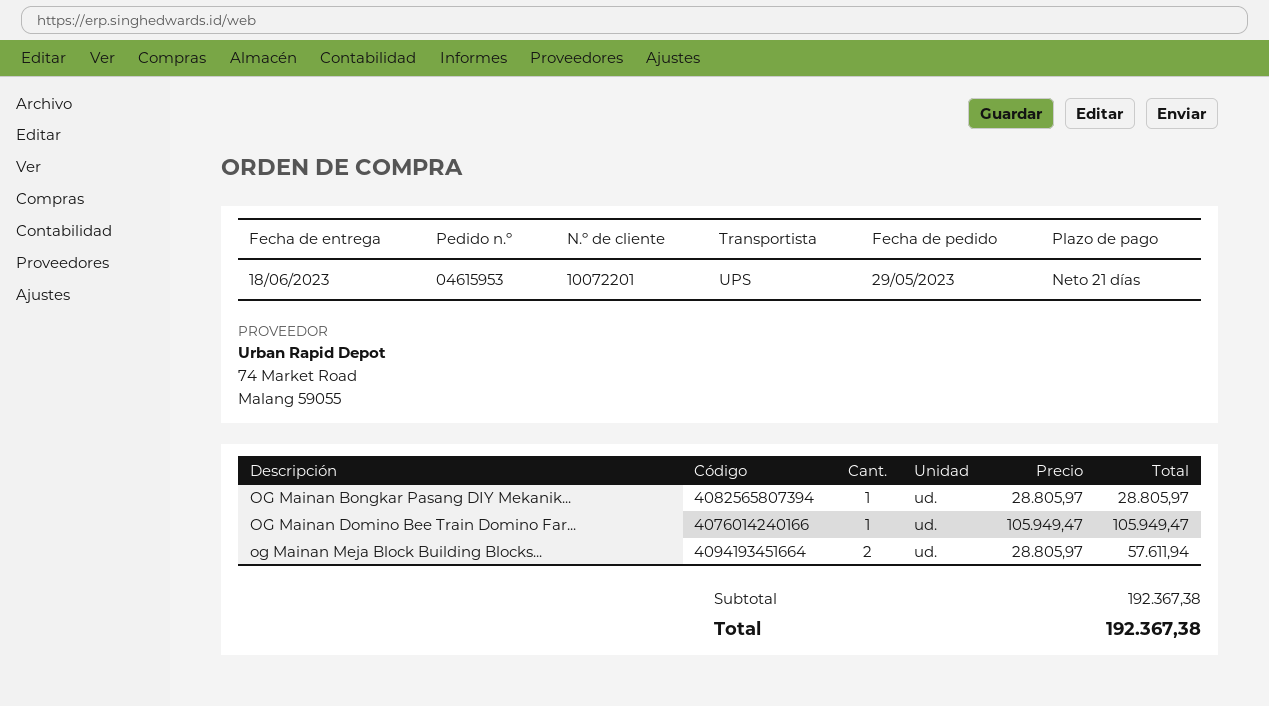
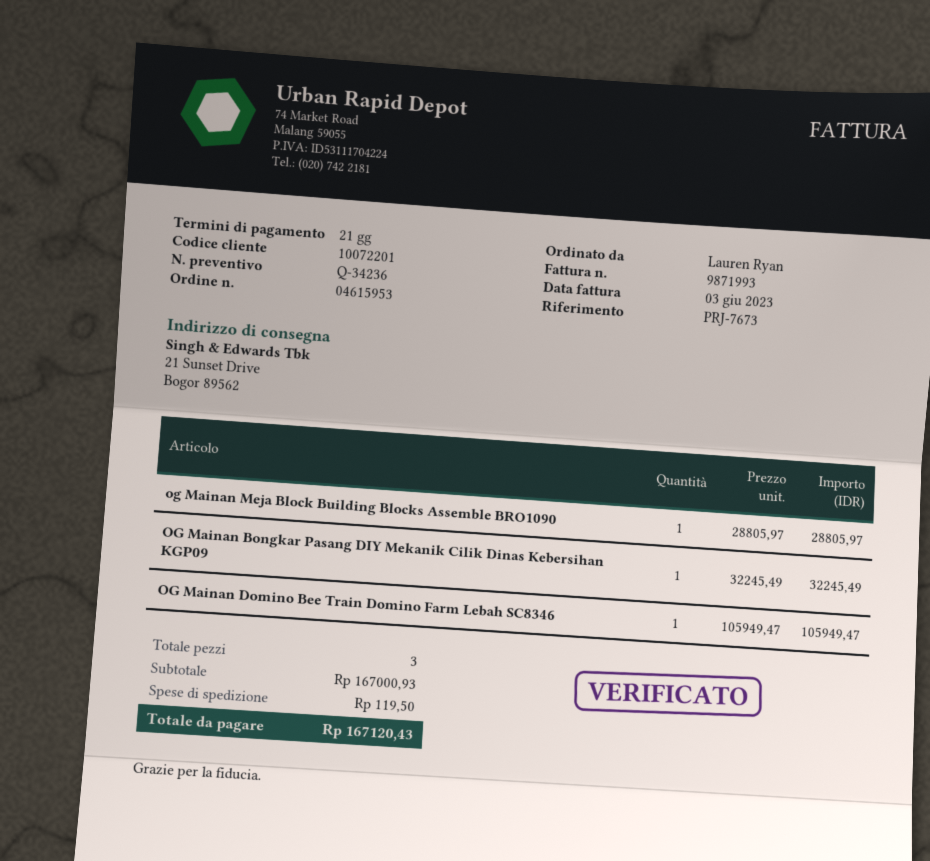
OG Mainan Bongkar Pasang DIY Mekanik...: 1 x 28805.97 = 28805.97 -> 1 x 32245.49 = 32245.49
og Mainan Meja Block Building Blocks...: 2 x 28805.97 = 57611.94 -> 1 x 28805.97 = 28805.97
subtotal: 192367.38 -> 167000.93
shipping: none -> 119.50
total: 192367.38 -> 167120.43

